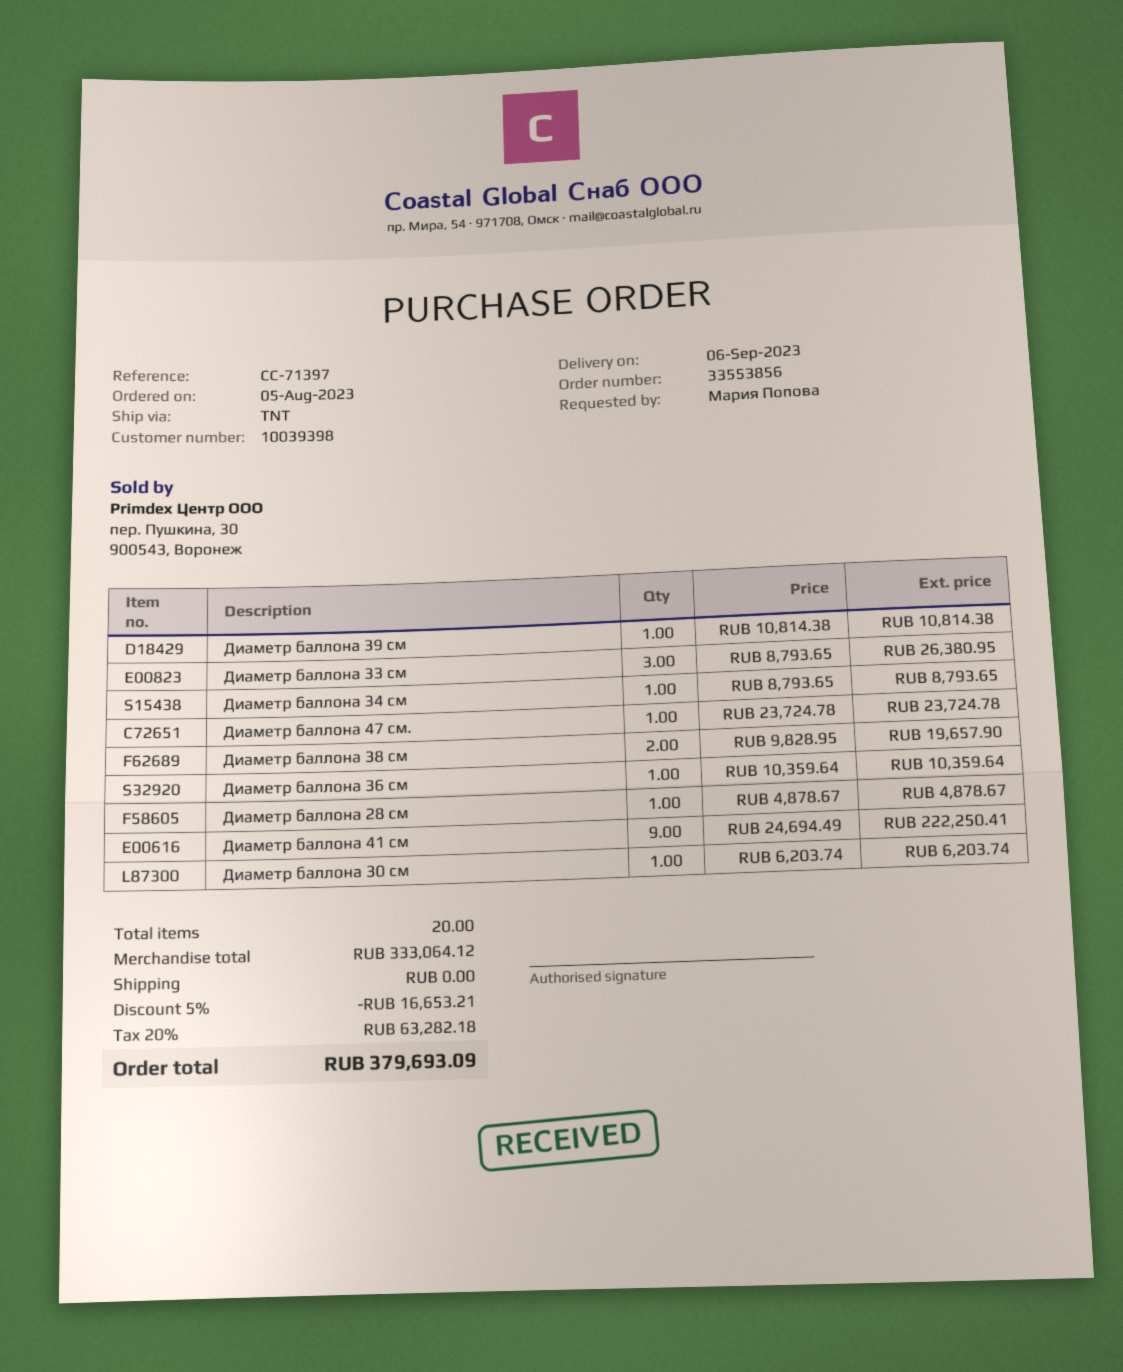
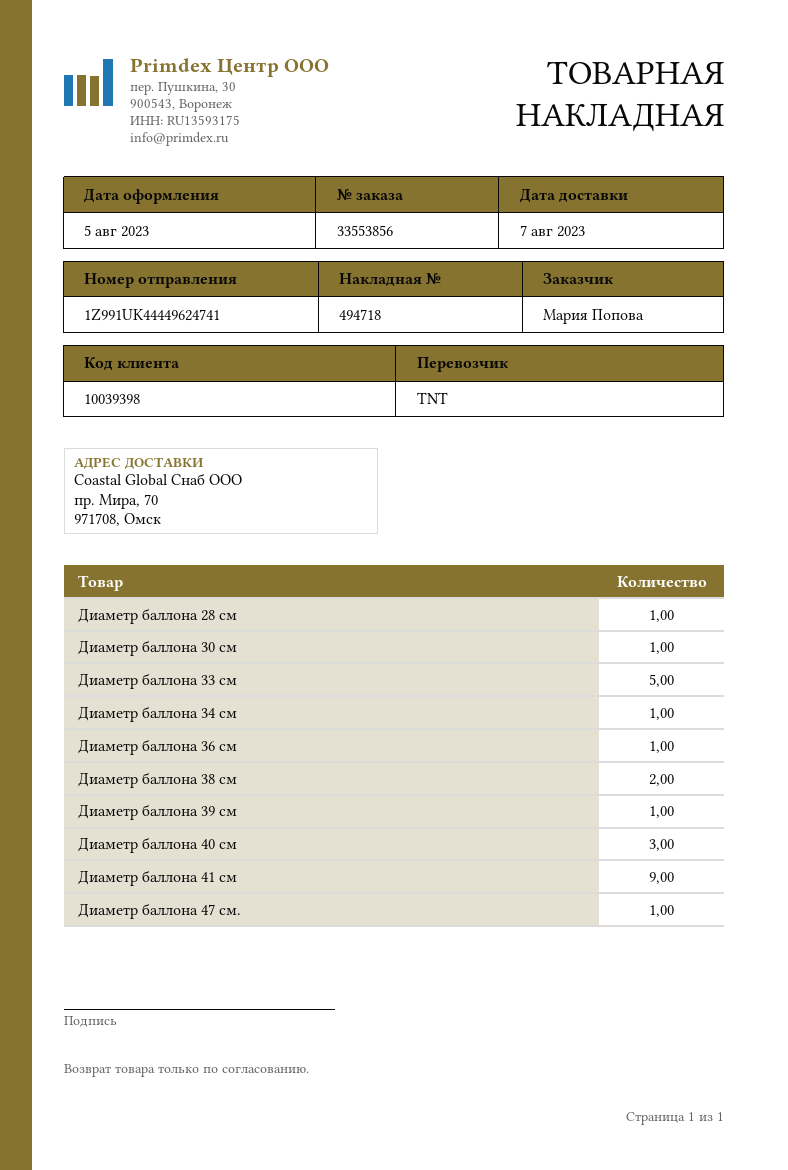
delivery date: 2023-09-06 -> 2023-08-07
Диаметр баллона 33 см: 3 -> 5
Диаметр баллона 40 см: none -> 3

